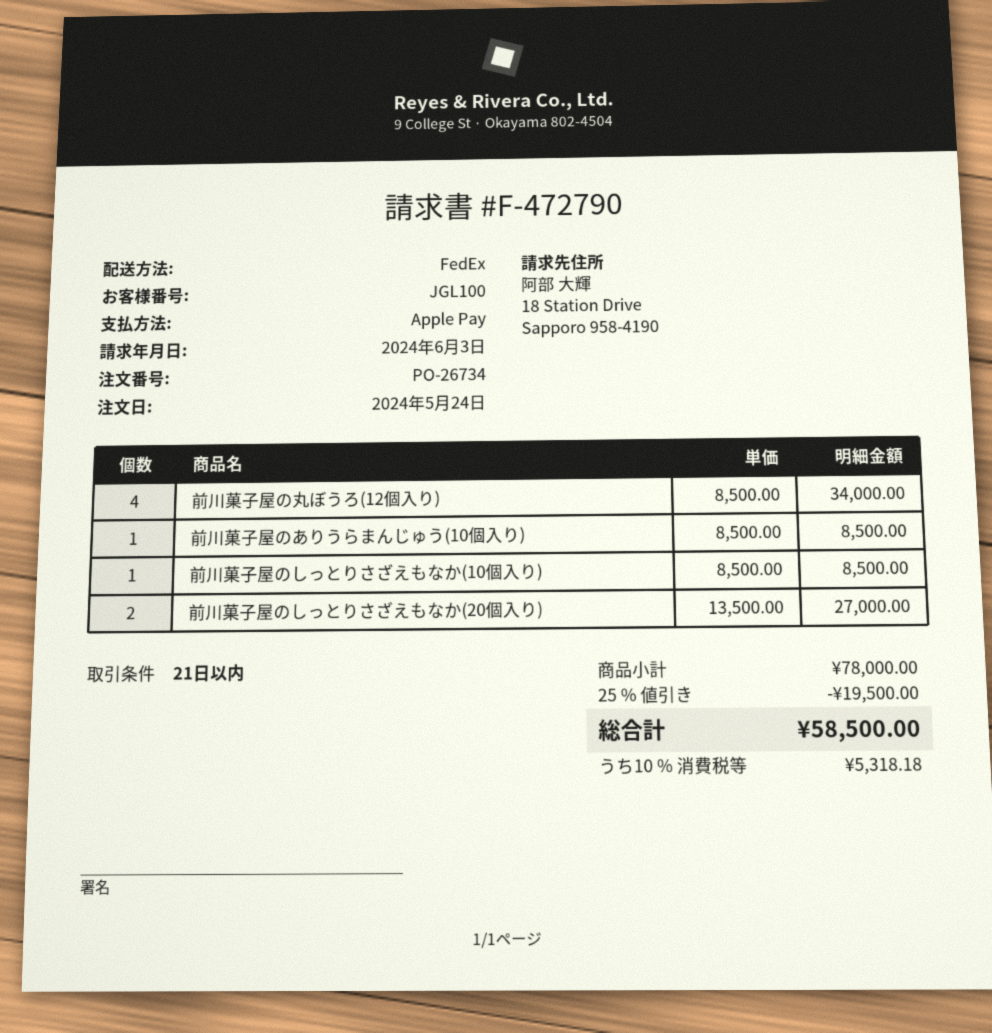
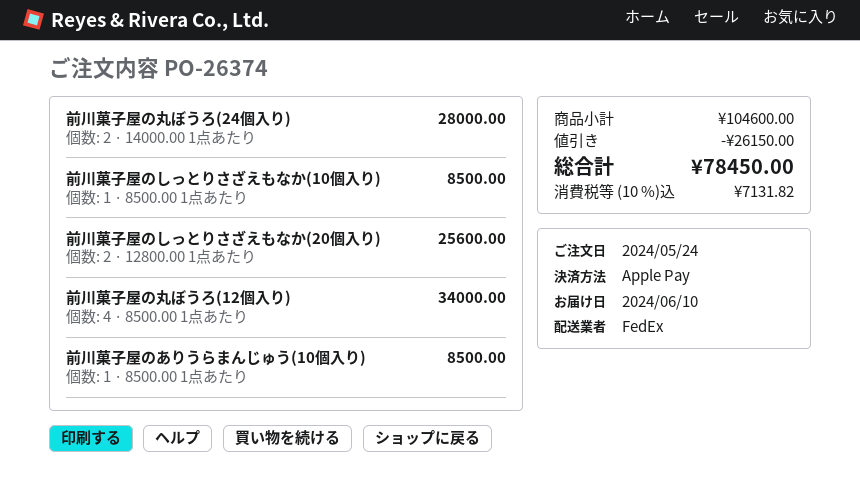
order number: PO-26734 -> PO-26374
前川菓子屋のしっとりさざえもなか(20個入り): 2 x 13500.00 = 27000.00 -> 2 x 12800.00 = 25600.00
前川菓子屋の丸ぼうろ(24個入り): none -> 2 x 14000.00 = 28000.00
subtotal: 78000.00 -> 104600.00
discount: 19500.00 -> 26150.00
tax: 10% = 5318.18 -> 10% = 7131.82
total: 58500.00 -> 78450.00

